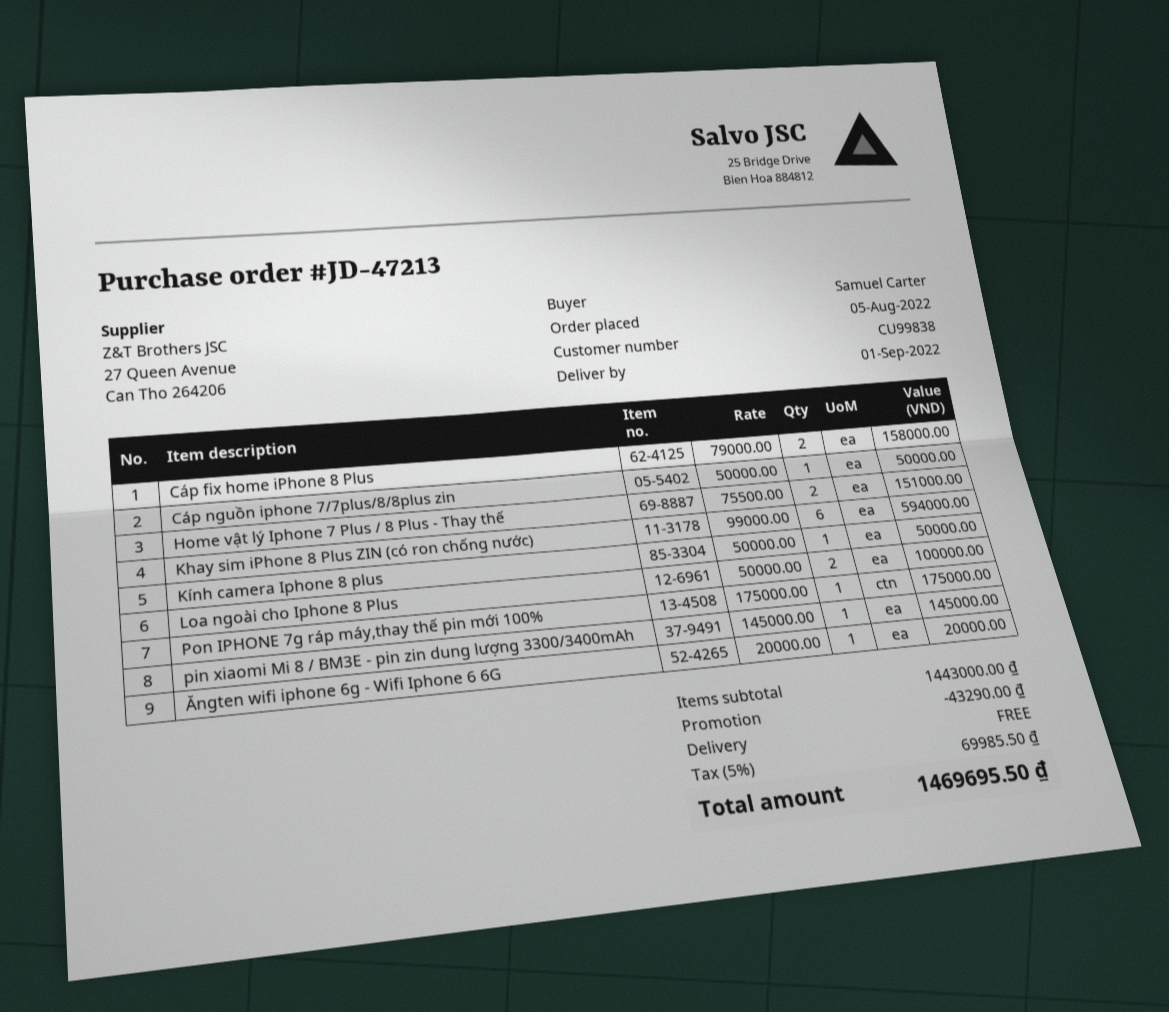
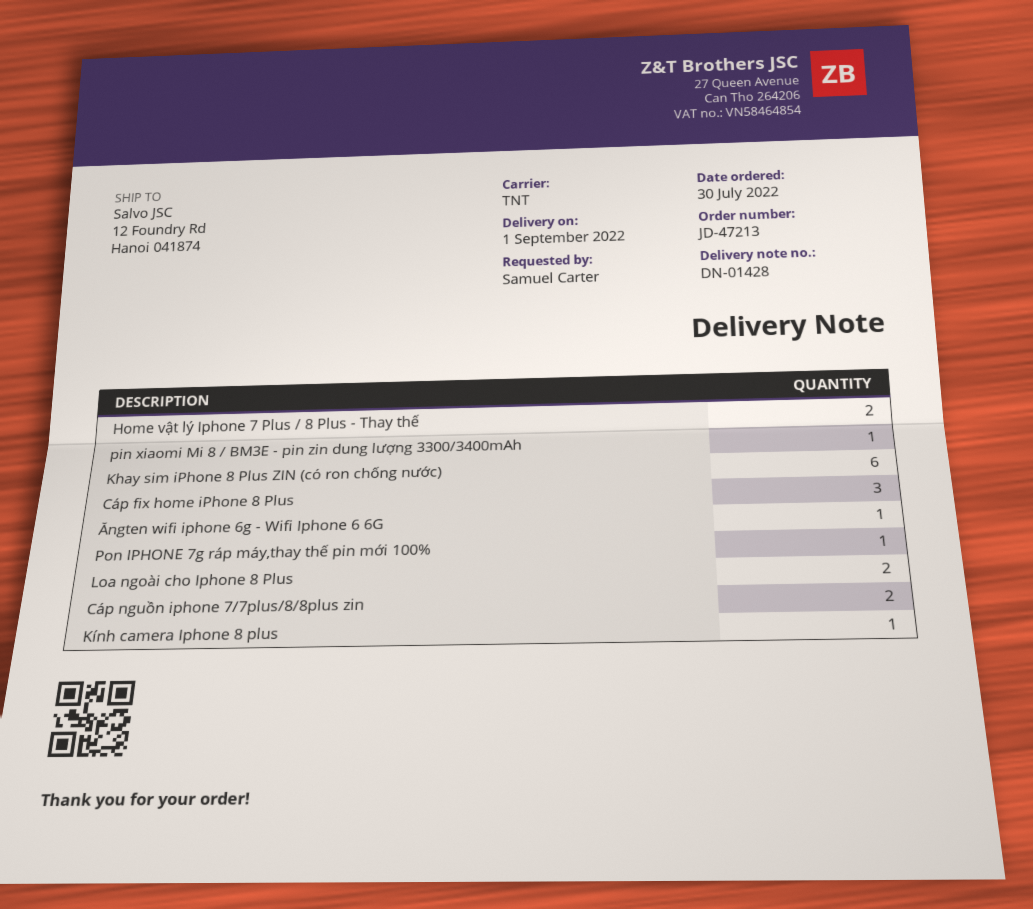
order date: 2022-08-05 -> 2022-07-30
Cáp fix home iPhone 8 Plus: 2 -> 3
Cáp nguồn iphone 7/7plus/8/8plus zin: 1 -> 2

